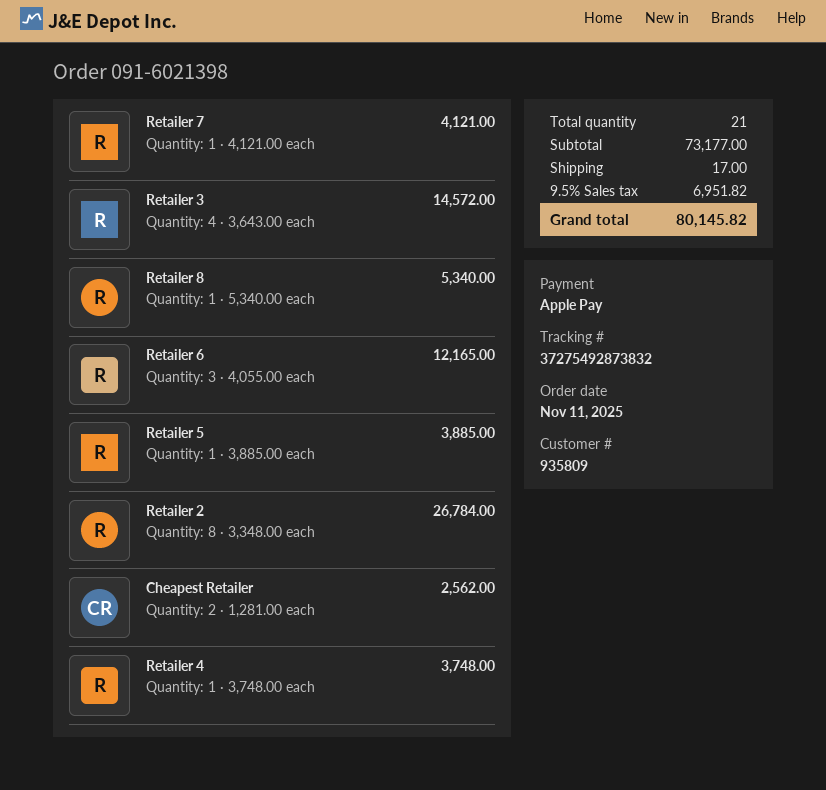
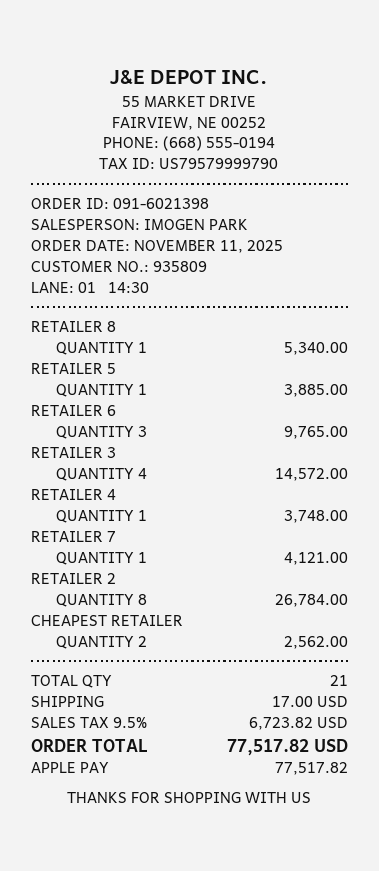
Retailer 6: 3 for 12165.00 -> 3 for 9765.00
tax: 9.5% = 6951.82 -> 9.5% = 6723.82
total: 80145.82 -> 77517.82

